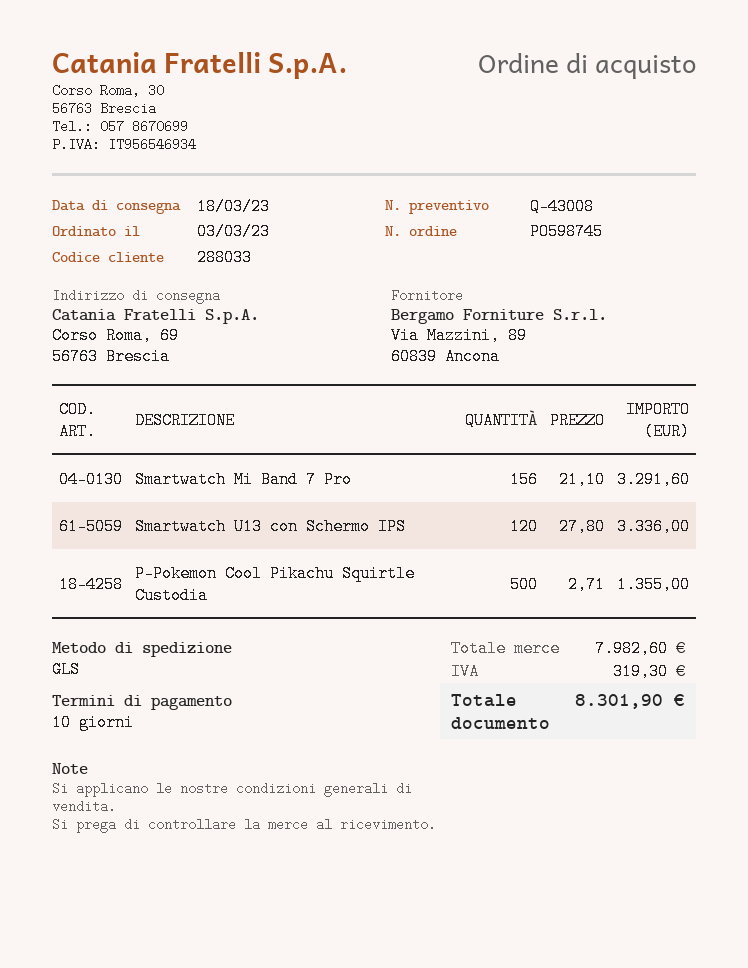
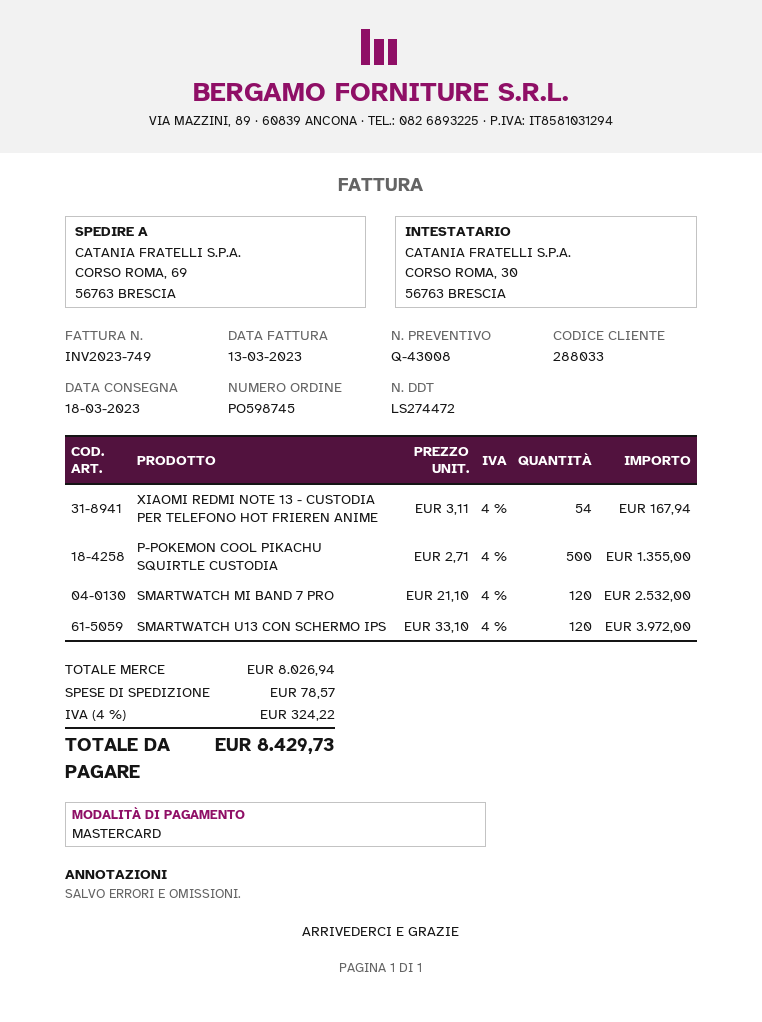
Smartwatch Mi Band 7 Pro: 156 x 21.10 = 3291.60 -> 120 x 21.10 = 2532.00
Smartwatch U13 con Schermo IPS: 120 x 27.80 = 3336.00 -> 120 x 33.10 = 3972.00
XIAOMI REDMI NOTE 13 - CUSTODIA PER TELEFONO HOT FRIEREN ANIME: none -> 54 x 3.11 = 167.94
subtotal: 7982.60 -> 8026.94
shipping: none -> 78.57
tax: 319.30 -> 324.22
total: 8301.90 -> 8429.73

